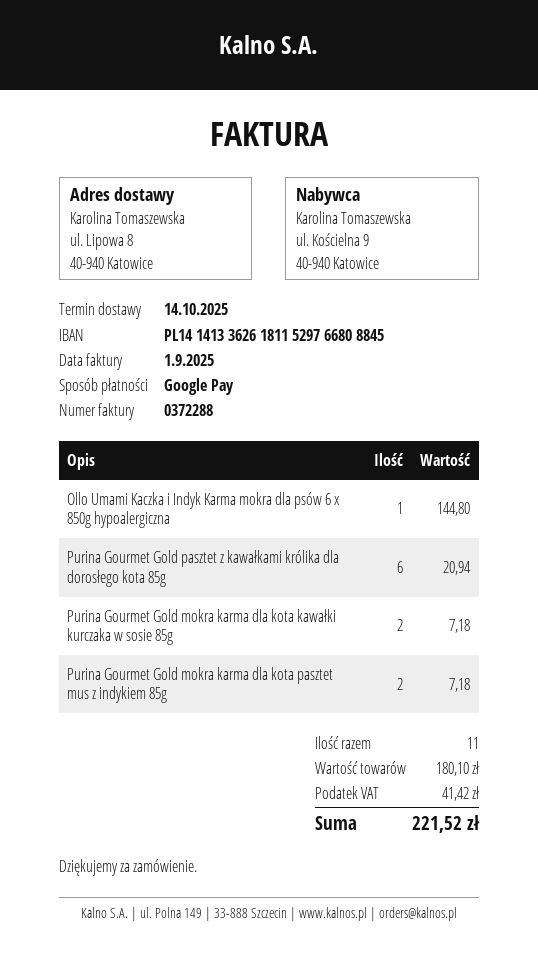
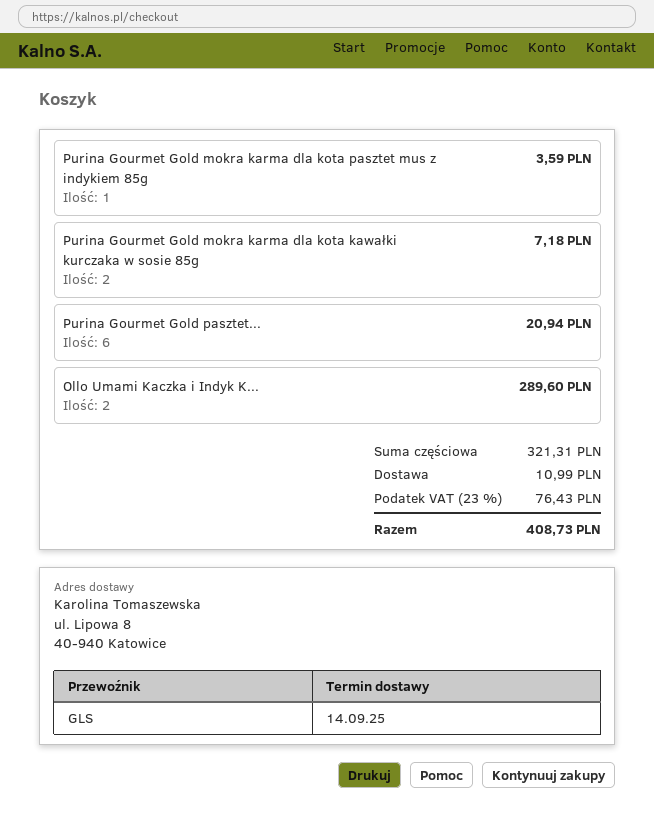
delivery date: 2025-10-14 -> 2025-09-14
Ollo Umami Kaczka i Indyk Karma mokra dla psów 6 x 850g hypoalergiczna: 1 for 144.80 -> 2 for 289.60
Purina Gourmet Gold mokra karma dla kota pasztet mus z indykiem 85g: 2 for 7.18 -> 1 for 3.59
subtotal: 180.10 -> 321.31
shipping: none -> 10.99
tax: 41.42 -> 76.43
total: 221.52 -> 408.73

